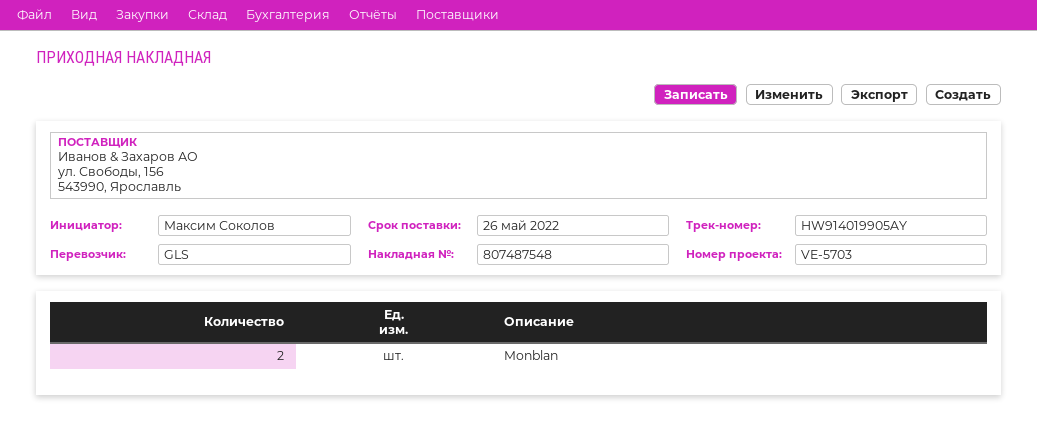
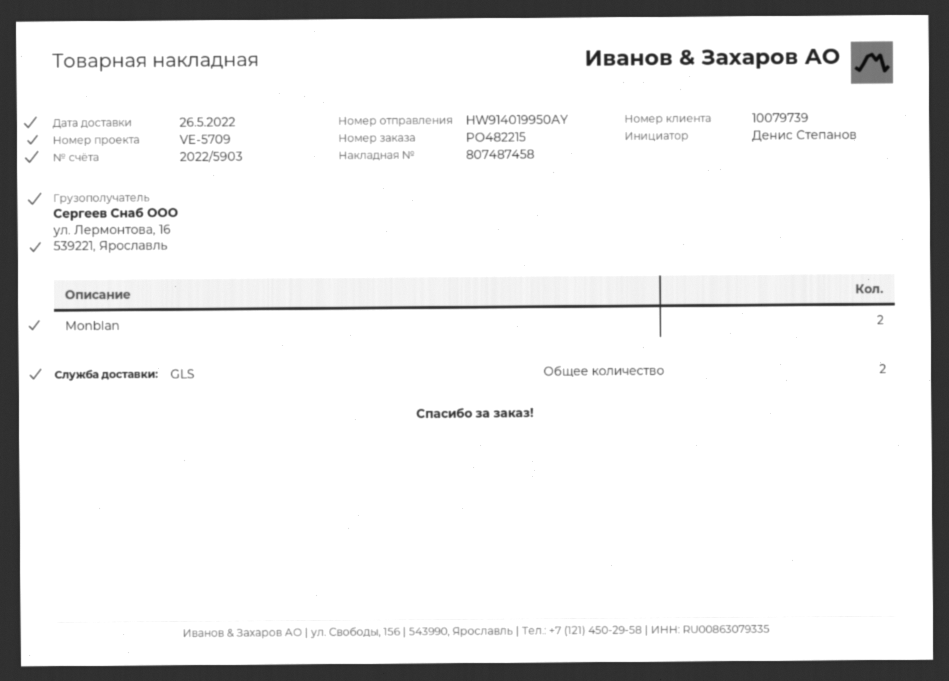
delivery note number: 807487548 -> 807487458
reference: VE-5703 -> VE-5709
ordered by: Максим Соколов -> Денис Степанов
tracking number: HW914019905AY -> HW914019950AY

